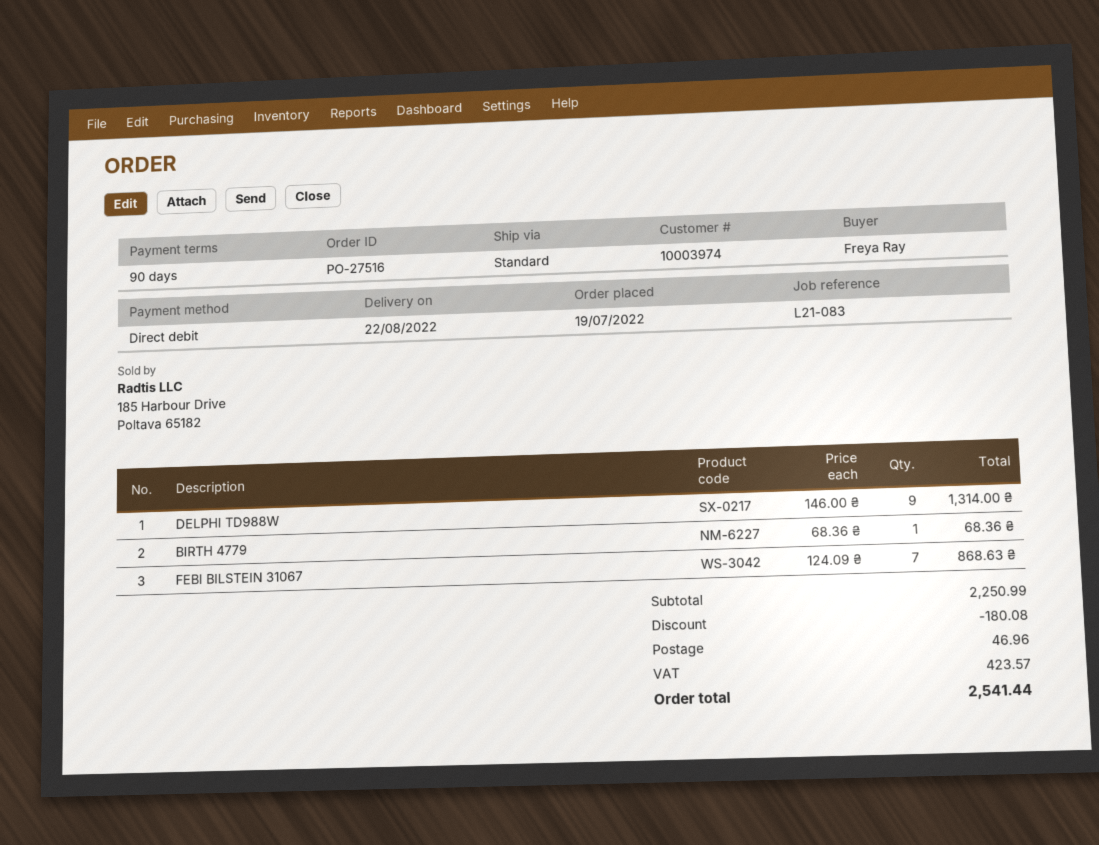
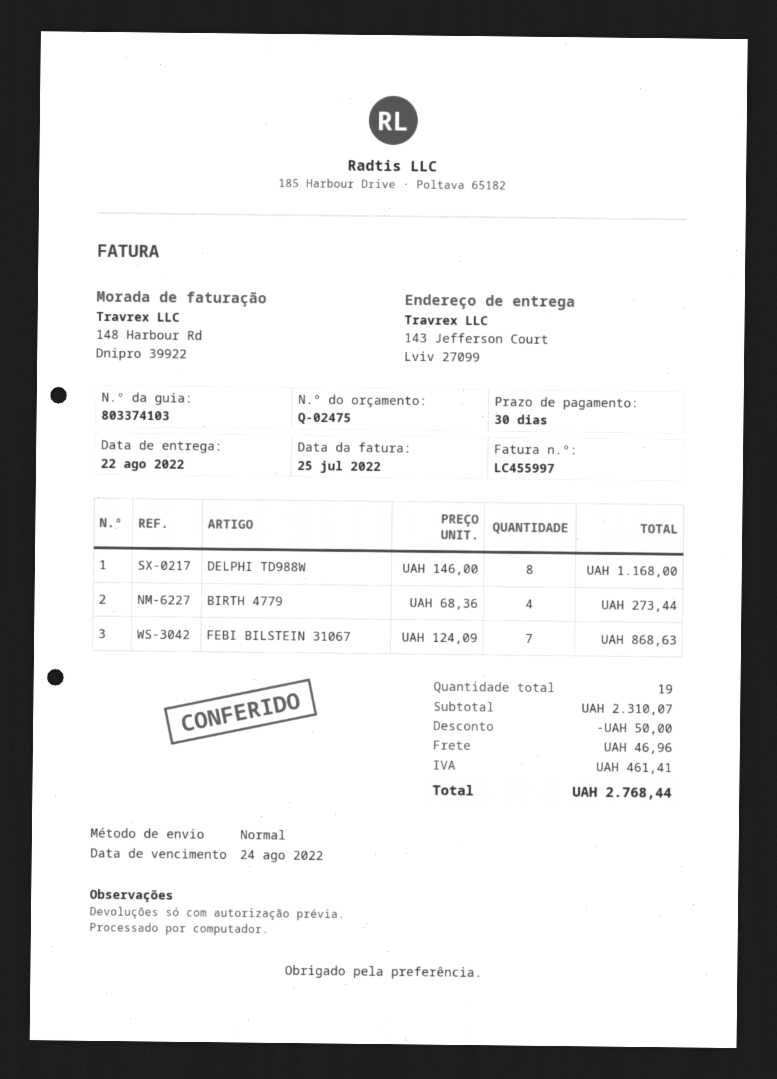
payment terms: 90 days -> 30 days
DELPHI TD988W: 9 x 146.00 = 1314.00 -> 8 x 146.00 = 1168.00
BIRTH 4779: 1 x 68.36 = 68.36 -> 4 x 68.36 = 273.44
subtotal: 2250.99 -> 2310.07
discount: 180.08 -> 50.00
tax: 423.57 -> 461.41
total: 2541.44 -> 2768.44

